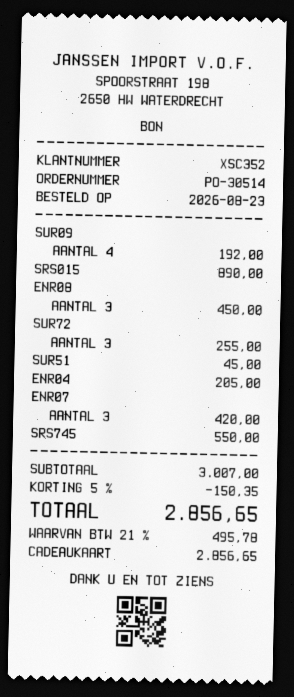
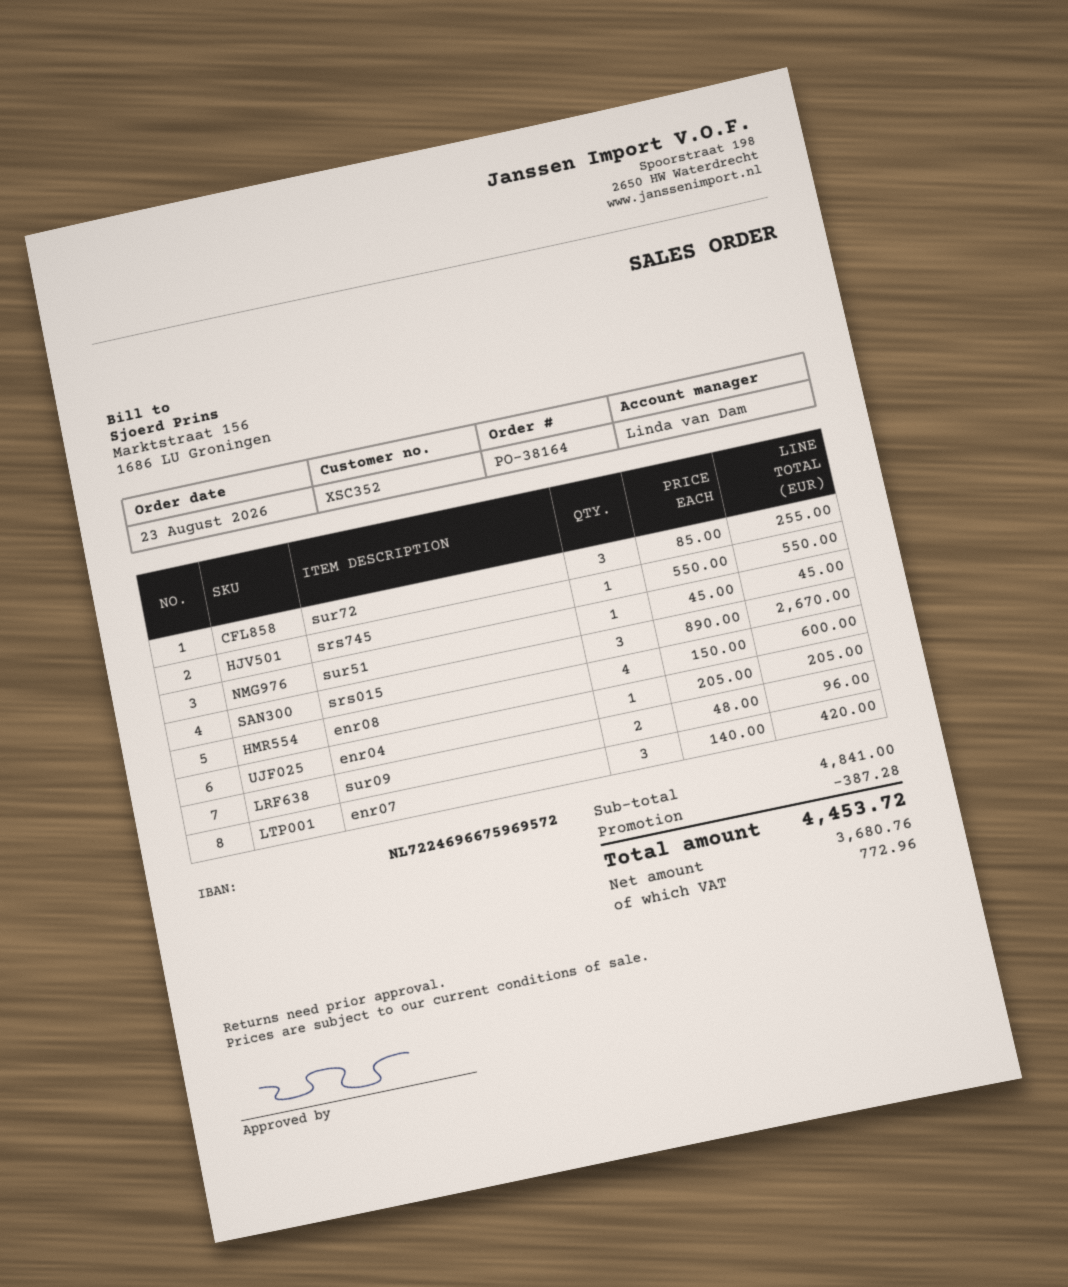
order number: PO-30514 -> PO-38164
SUR09: 4 for 192.00 -> 2 for 96.00
SRS015: 1 for 890.00 -> 3 for 2670.00
ENR08: 3 for 450.00 -> 4 for 600.00
subtotal: 3007.00 -> 4841.00
discount: 150.35 -> 387.28
tax: 495.78 -> 772.96
total: 2856.65 -> 4453.72

